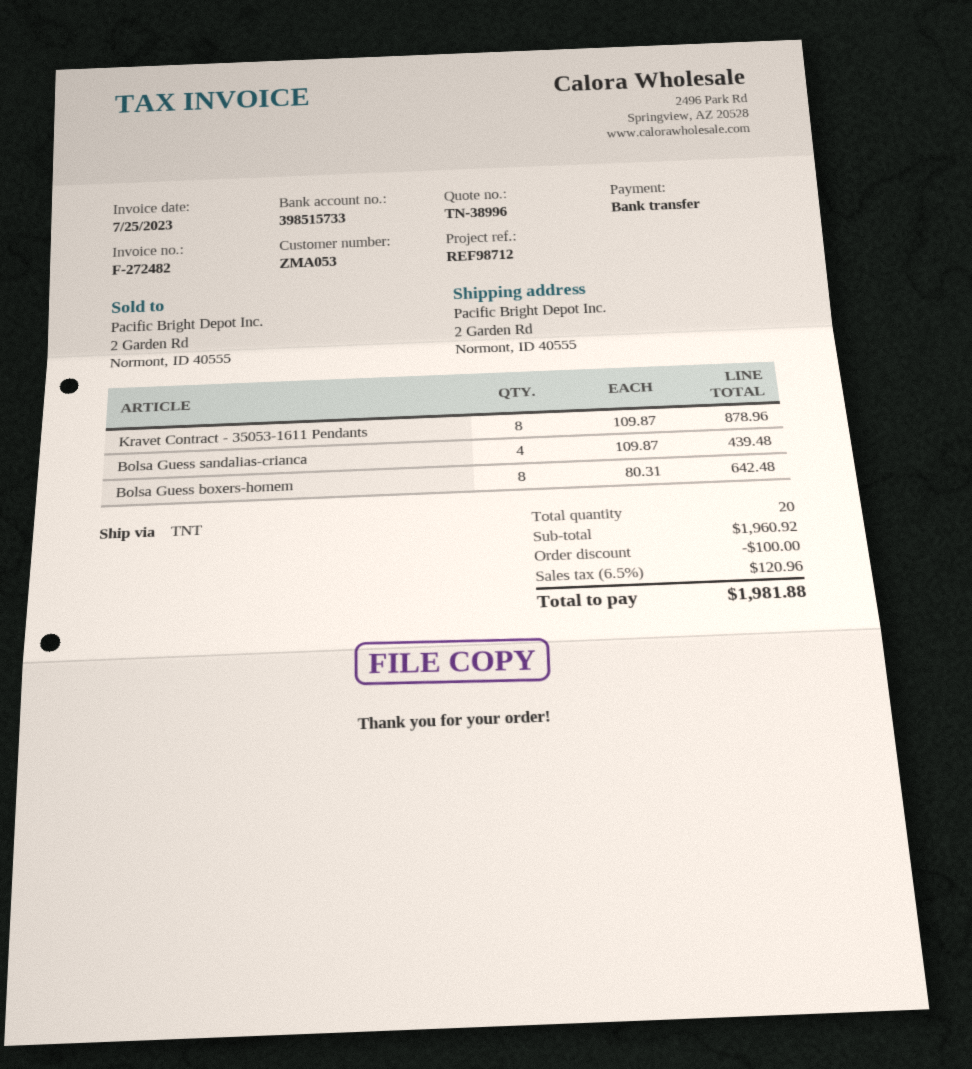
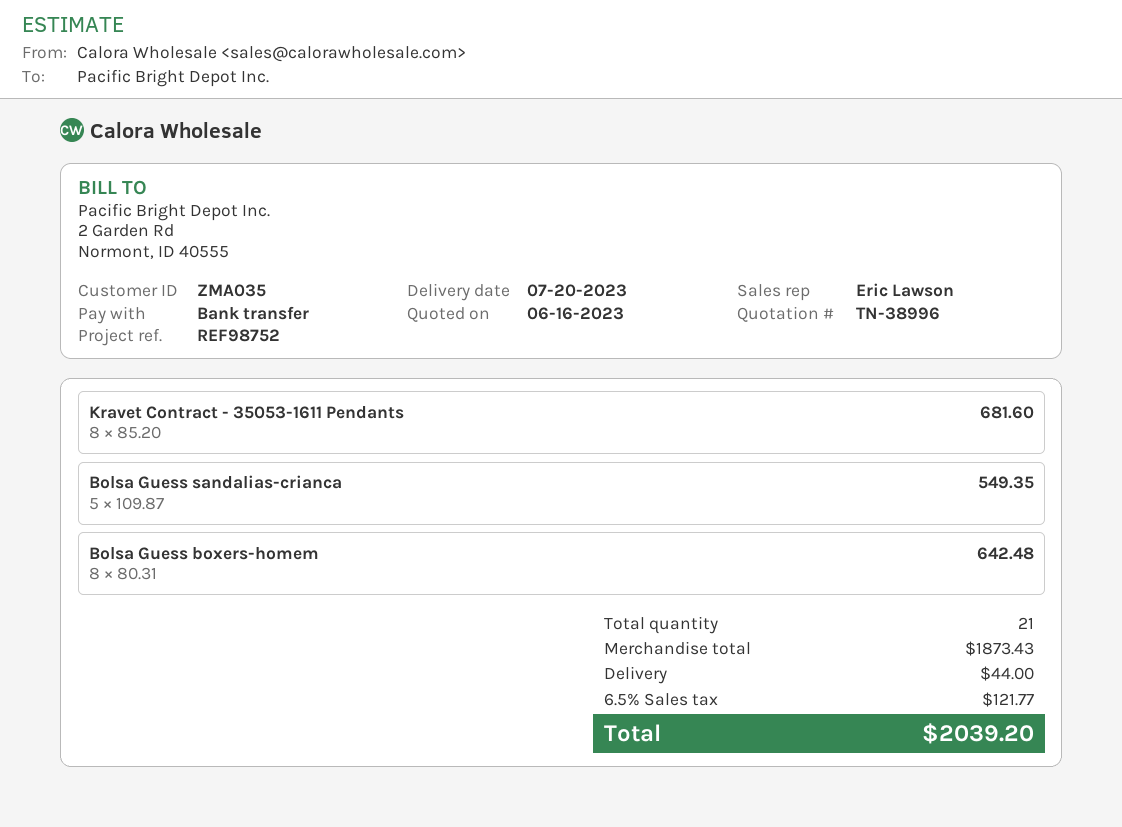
customer number: ZMA053 -> ZMA035
reference: REF98712 -> REF98752
Kravet Contract - 35053-1611 Pendants: 8 x 109.87 = 878.96 -> 8 x 85.20 = 681.60
Bolsa Guess sandalias-crianca: 4 x 109.87 = 439.48 -> 5 x 109.87 = 549.35
total quantity: 20 -> 21
subtotal: 1960.92 -> 1873.43
discount: 100.00 -> none
shipping: none -> 44.00
tax: 6.5% = 120.96 -> 6.5% = 121.77
total: 1981.88 -> 2039.20

